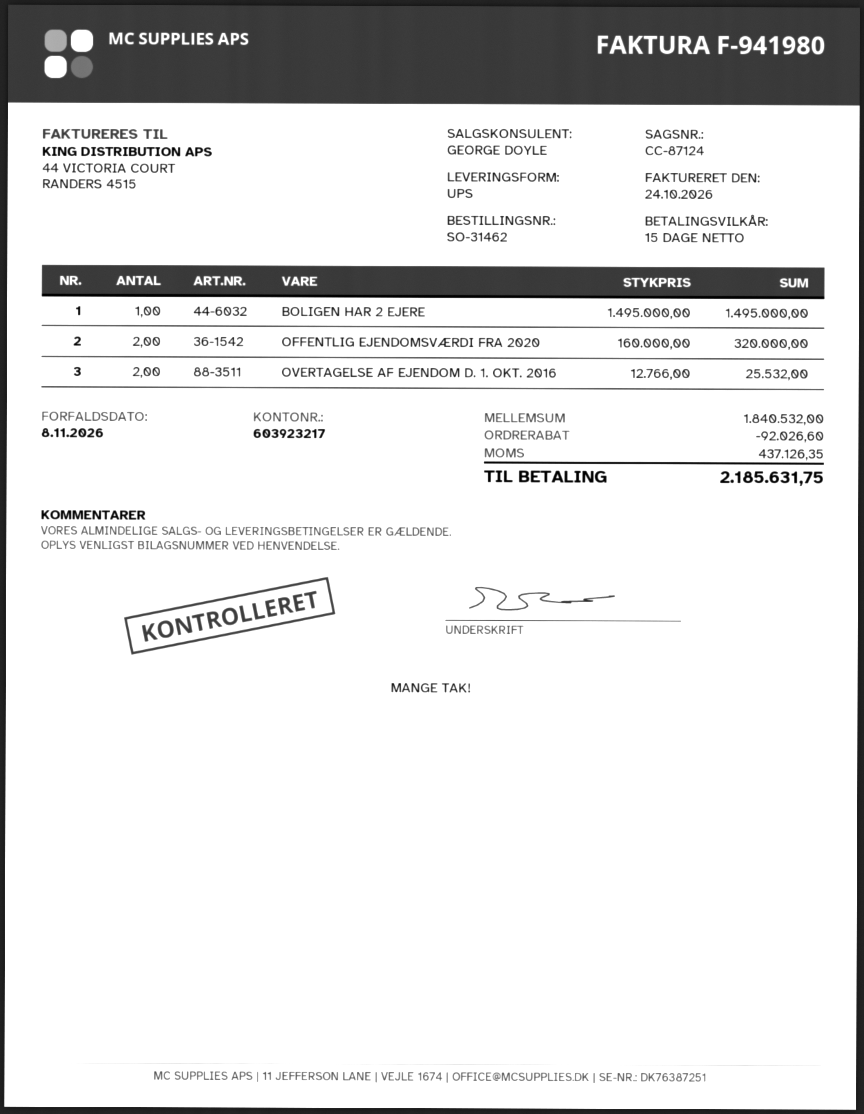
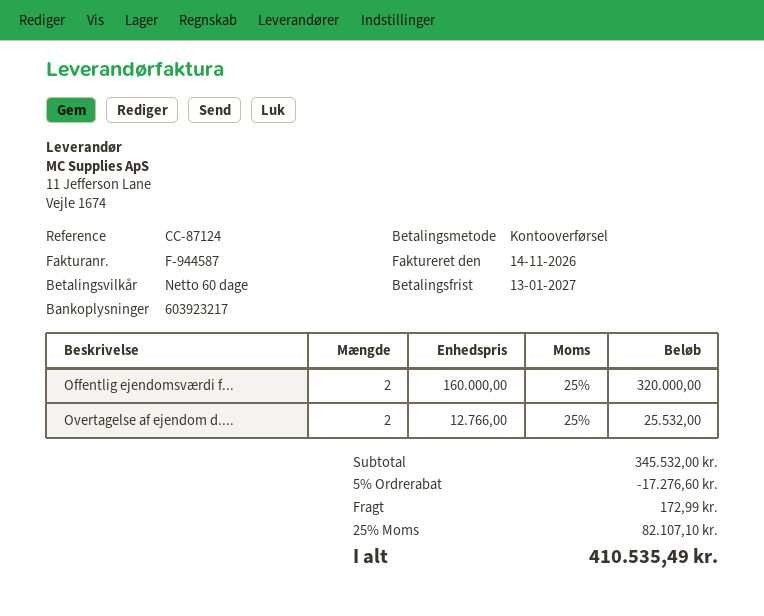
invoice number: F-941980 -> F-944587
invoice date: 2026-10-24 -> 2026-11-14
payment terms: 15 days -> 60 days
due date: 2026-11-08 -> 2027-01-13
BOLIGEN HAR 2 EJERE: 1 x 1495000.00 = 1495000.00 -> none
subtotal: 1840532.00 -> 345532.00
discount: 92026.60 -> 17276.60
shipping: none -> 172.99
tax: 437126.35 -> 82107.10
total: 2185631.75 -> 410535.49

